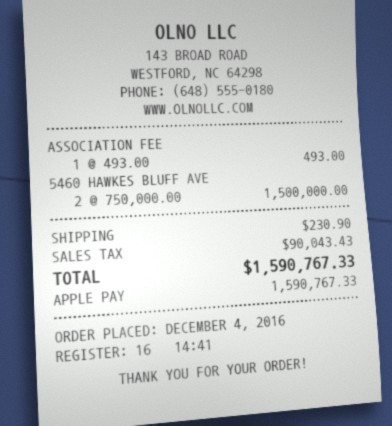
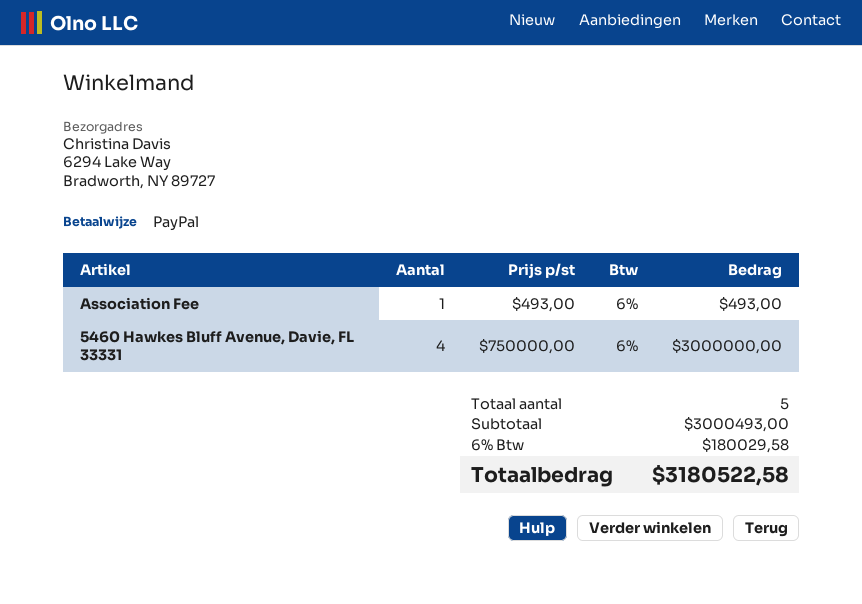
payment method: Apple Pay -> PayPal
5460 HAWKES BLUFF AVE: 2 x 750000.00 = 1500000.00 -> 4 x 750000.00 = 3000000.00
shipping: 230.90 -> none
tax: 90043.43 -> 180029.58
total: 1590767.33 -> 3180522.58

